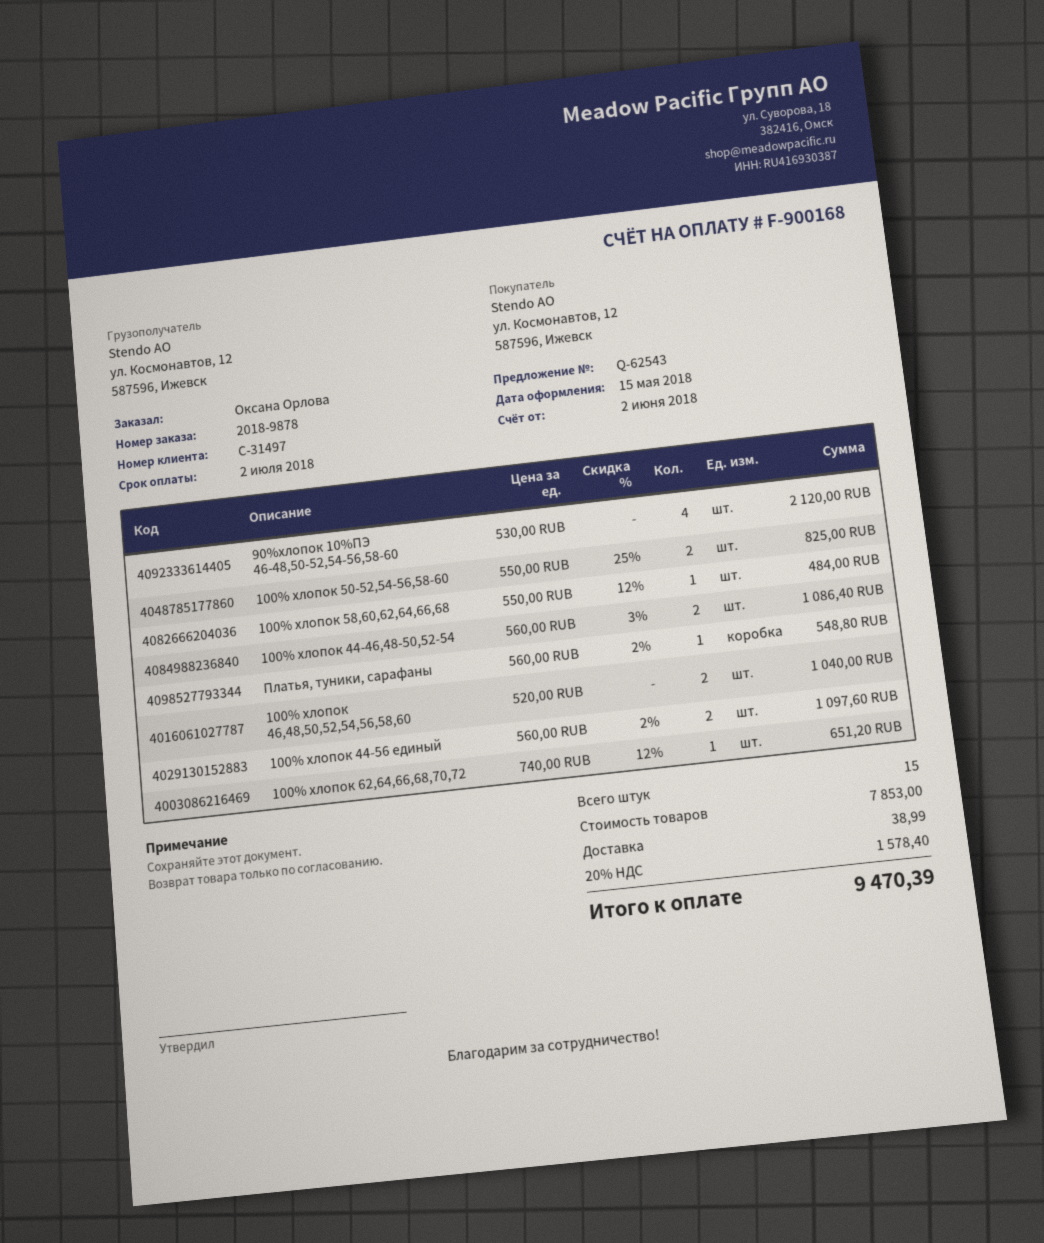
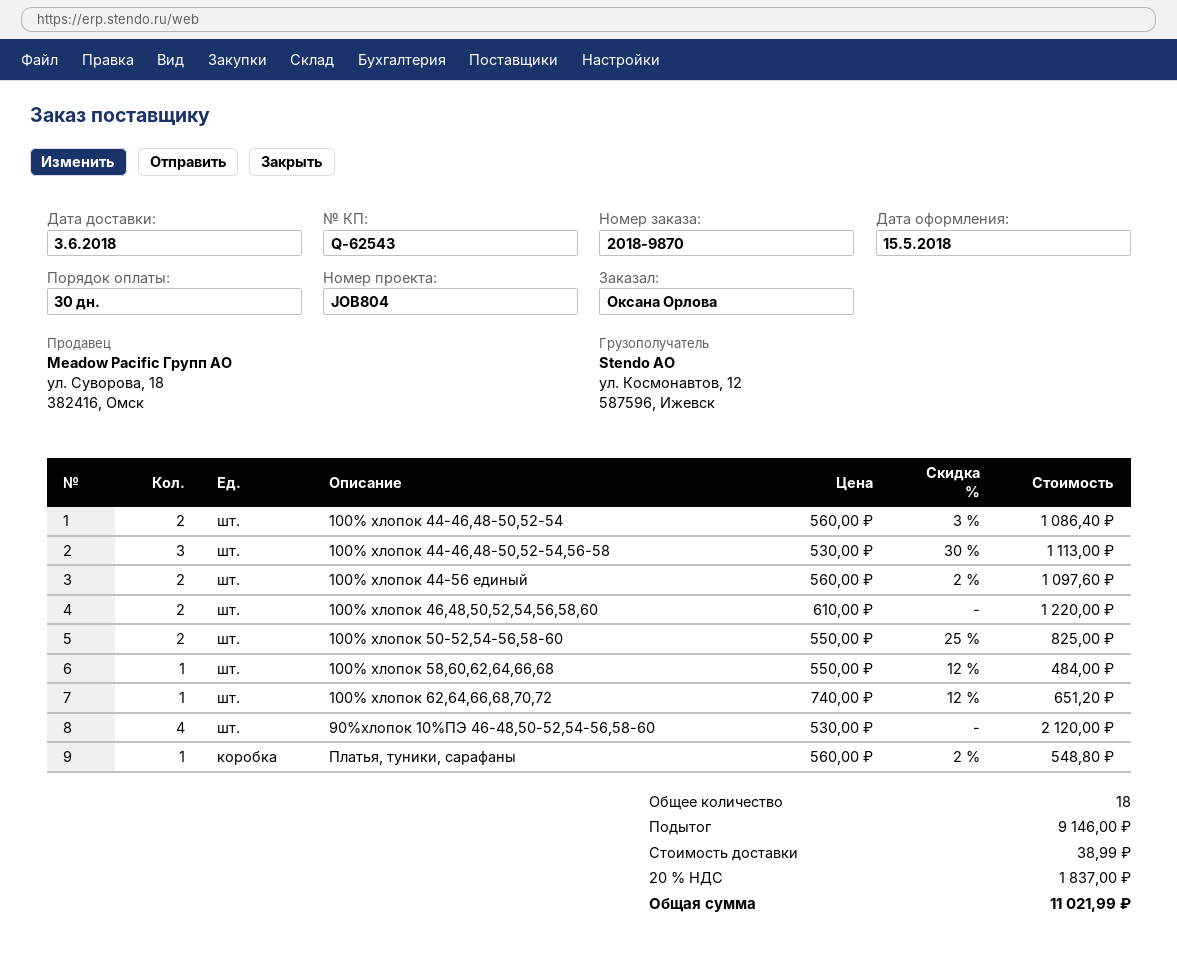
order number: 2018-9878 -> 2018-9870
100% хлопок 46,48,50,52,54,56,58,60: 2 x 520.00 = 1040.00 -> 2 x 610.00 = 1220.00
100% хлопок 44-46,48-50,52-54,56-58: none -> 3 x 530.00 - 30% = 1113.00
total quantity: 15 -> 18
subtotal: 7853.00 -> 9146.00
tax: 20% = 1578.40 -> 20% = 1837.00
total: 9470.39 -> 11021.99

